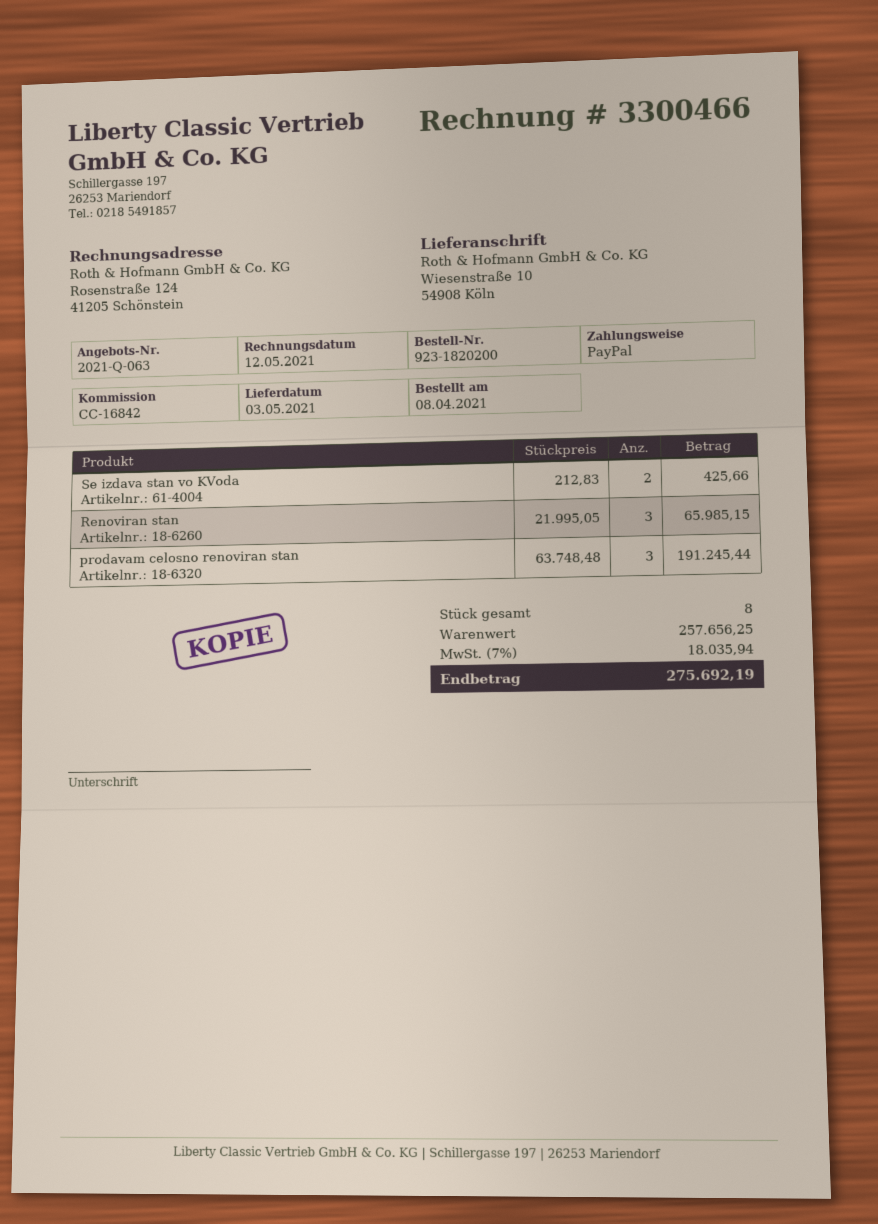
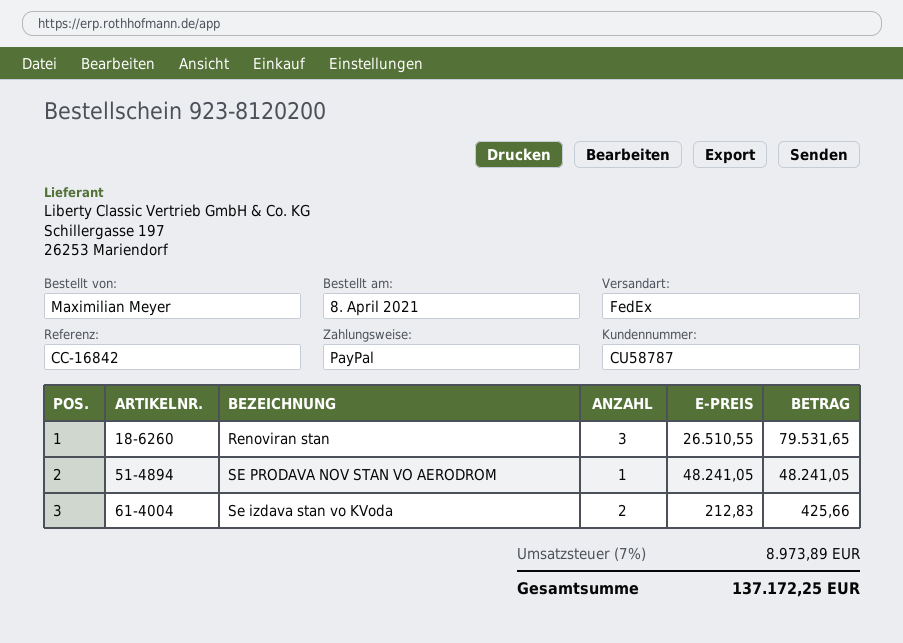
order number: 923-1820200 -> 923-8120200
Renoviran stan: 3 x 21995.05 = 65985.15 -> 3 x 26510.55 = 79531.65
prodavam celosno renoviran stan: 3 x 63748.48 = 191245.44 -> none
SE PRODAVA NOV STAN VO AERODROM: none -> 1 x 48241.05 = 48241.05
tax: 7% = 18035.94 -> 7% = 8973.89
total: 275692.19 -> 137172.25

